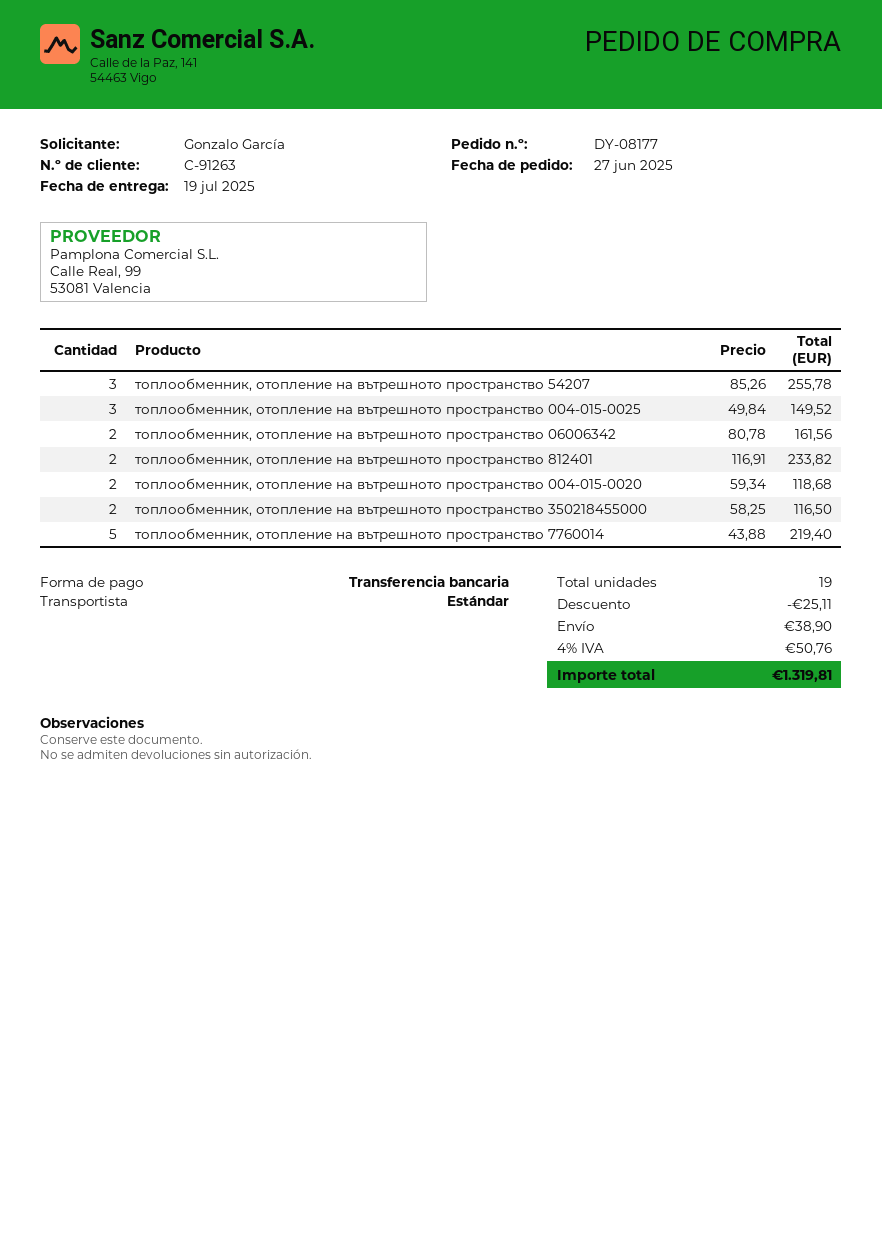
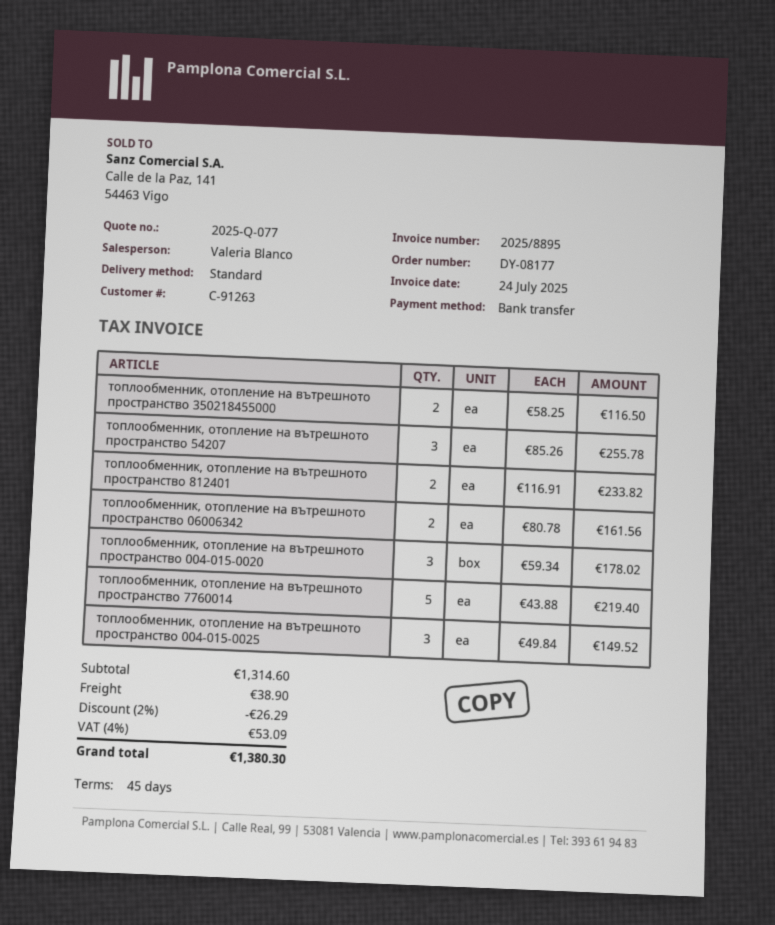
топлообменник, отопление на вътрешното пространство 004-015-0020: 2 x 59.34 = 118.68 -> 3 x 59.34 = 178.02
discount: 25.11 -> 26.29
tax: 4% = 50.76 -> 4% = 53.09
total: 1319.81 -> 1380.30

